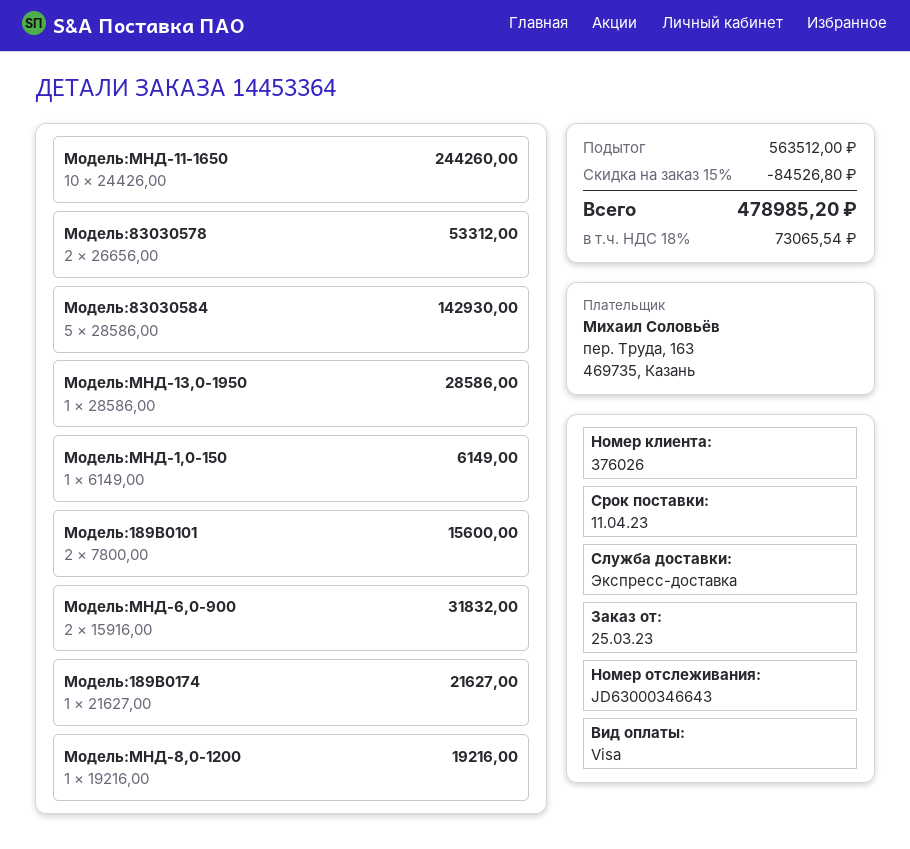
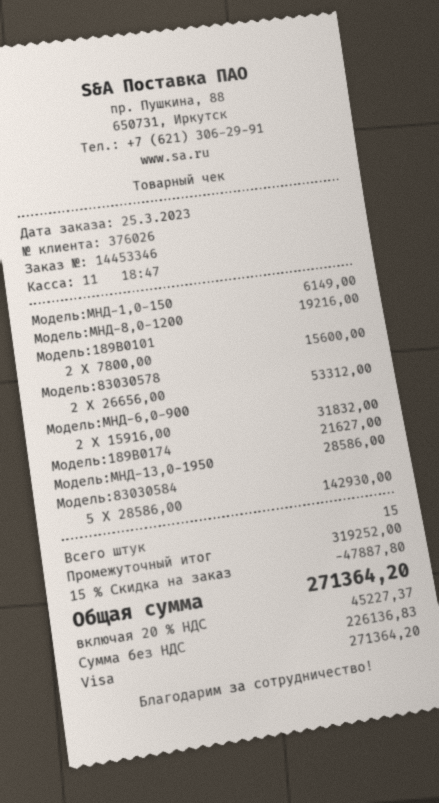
order number: 14453364 -> 14453346
Модель:МНД-11-1650: 10 x 24426.00 = 244260.00 -> none
subtotal: 563512.00 -> 319252.00
discount: 15% = 84526.80 -> 15% = 47887.80
tax: 18% = 73065.54 -> 20% = 45227.37
total: 478985.20 -> 271364.20

